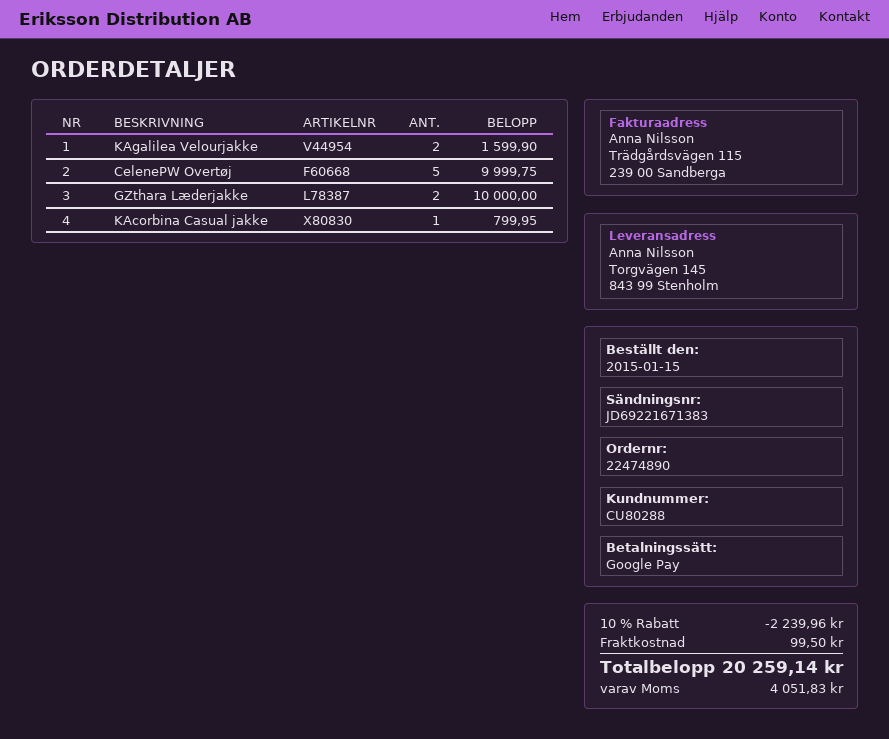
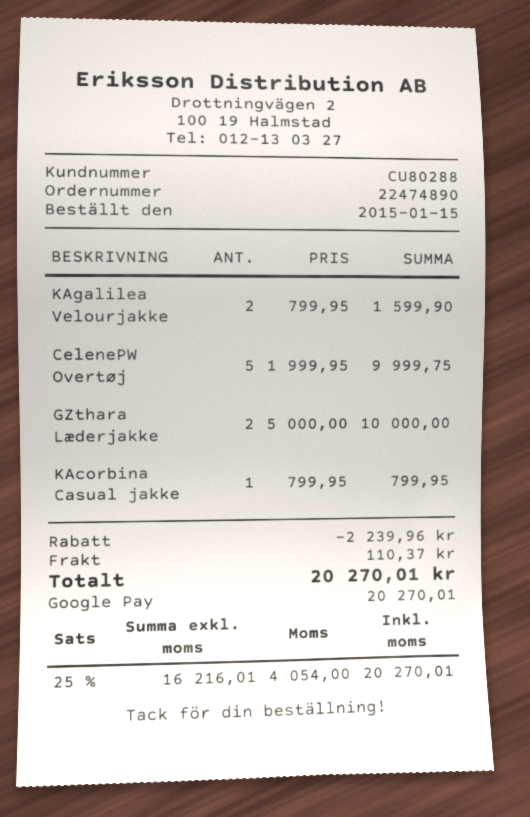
shipping: 99.50 -> 110.37
tax: 4051.83 -> 4054.00
total: 20259.14 -> 20270.01

